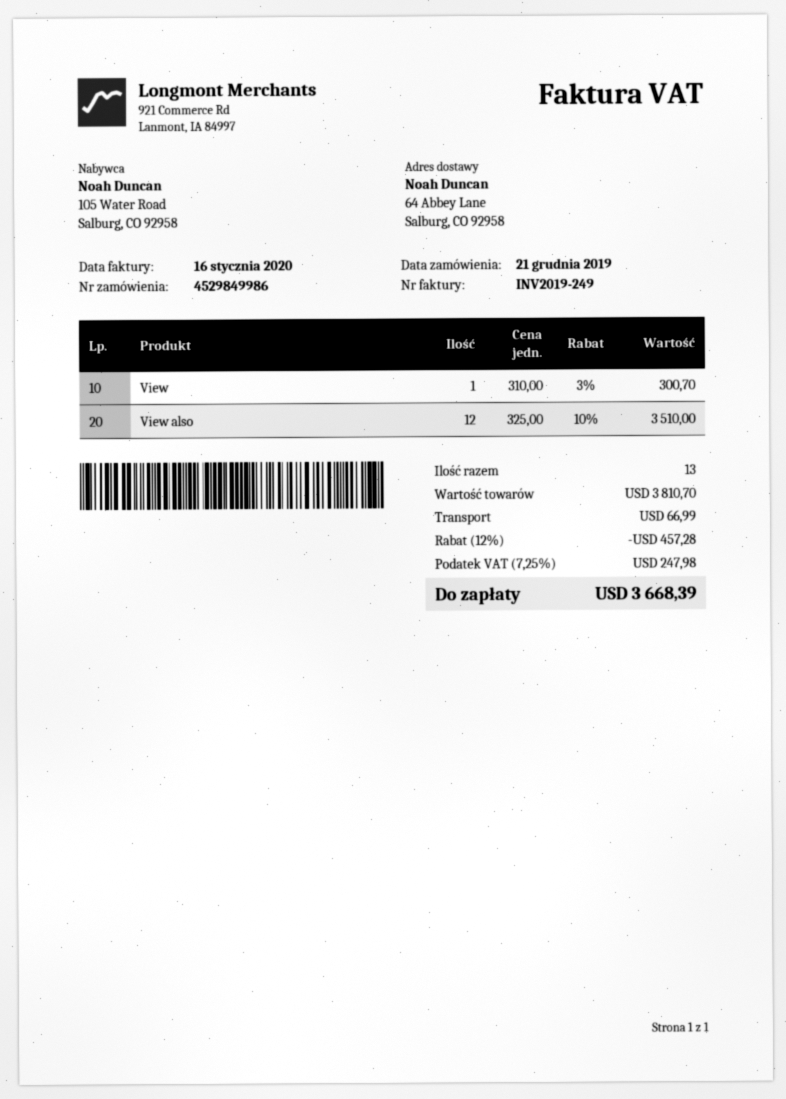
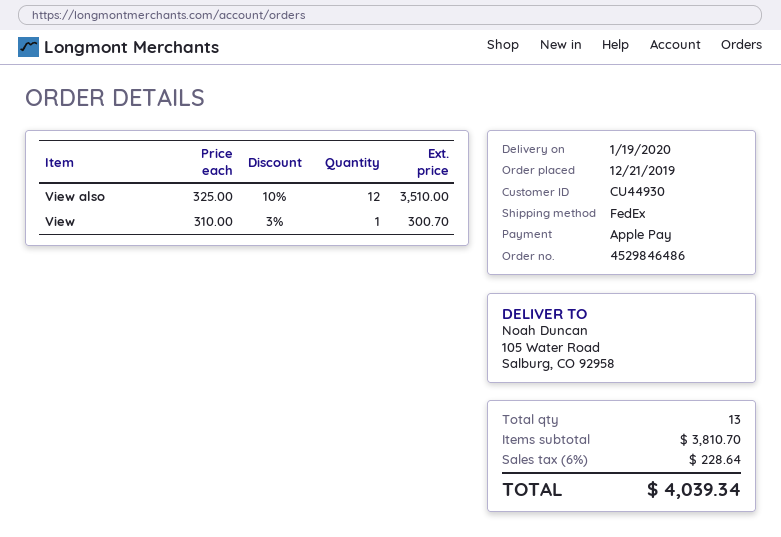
order number: 4529849986 -> 4529846486
ship to: 64 Abbey Lane, Salburg, CO 92958 -> 105 Water Road, Salburg, CO 92958
discount: 12% = 457.28 -> none
shipping: 66.99 -> none
tax: 7.25% = 247.98 -> 6% = 228.64
total: 3668.39 -> 4039.34

